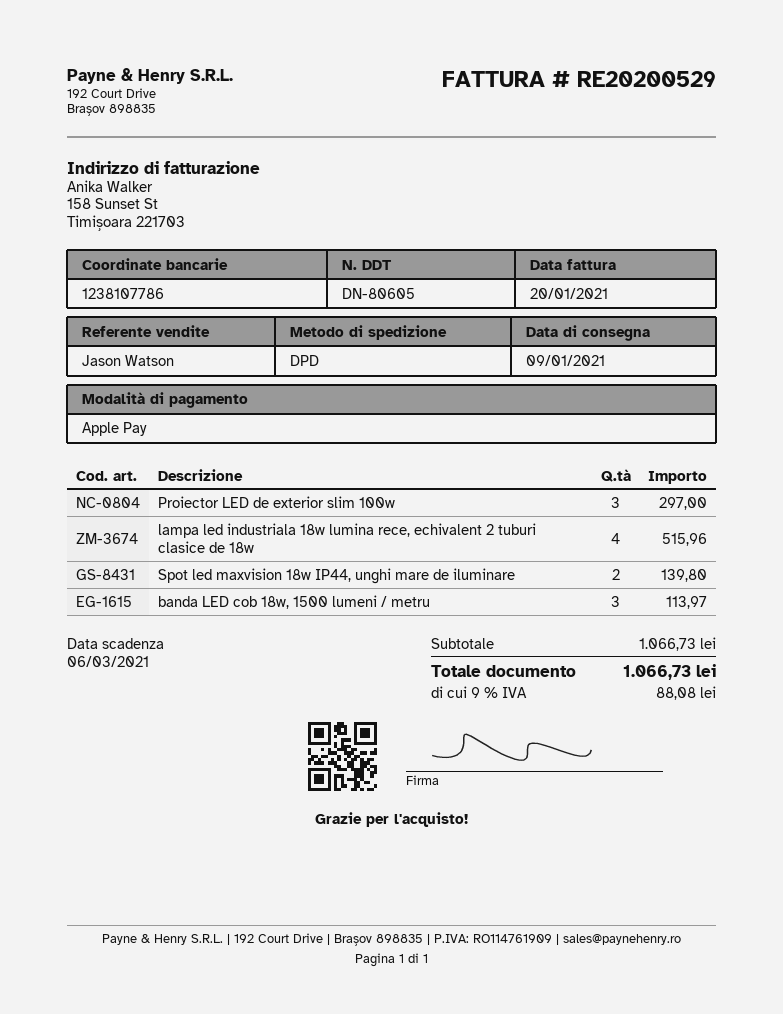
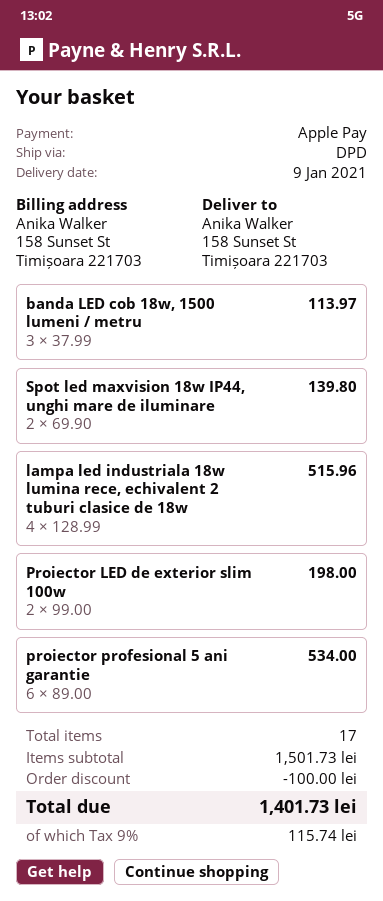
Proiector LED de exterior slim 100w: 3 for 297.00 -> 2 for 198.00
proiector profesional 5 ani garantie: none -> 6 for 534.00
subtotal: 1066.73 -> 1501.73
discount: none -> 100.00
tax: 9% = 88.08 -> 9% = 115.74
total: 1066.73 -> 1401.73

